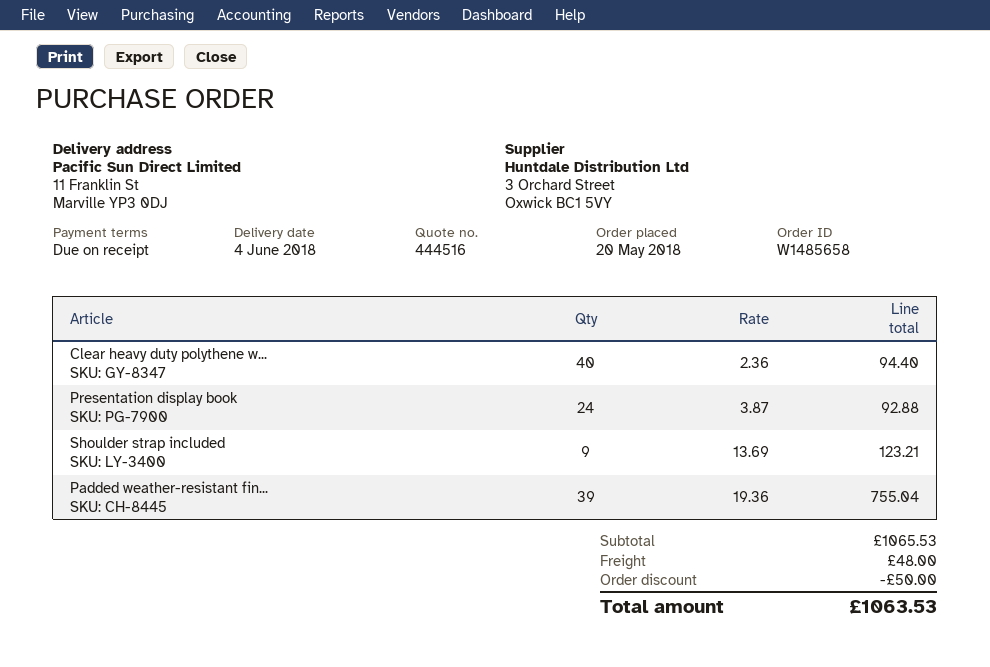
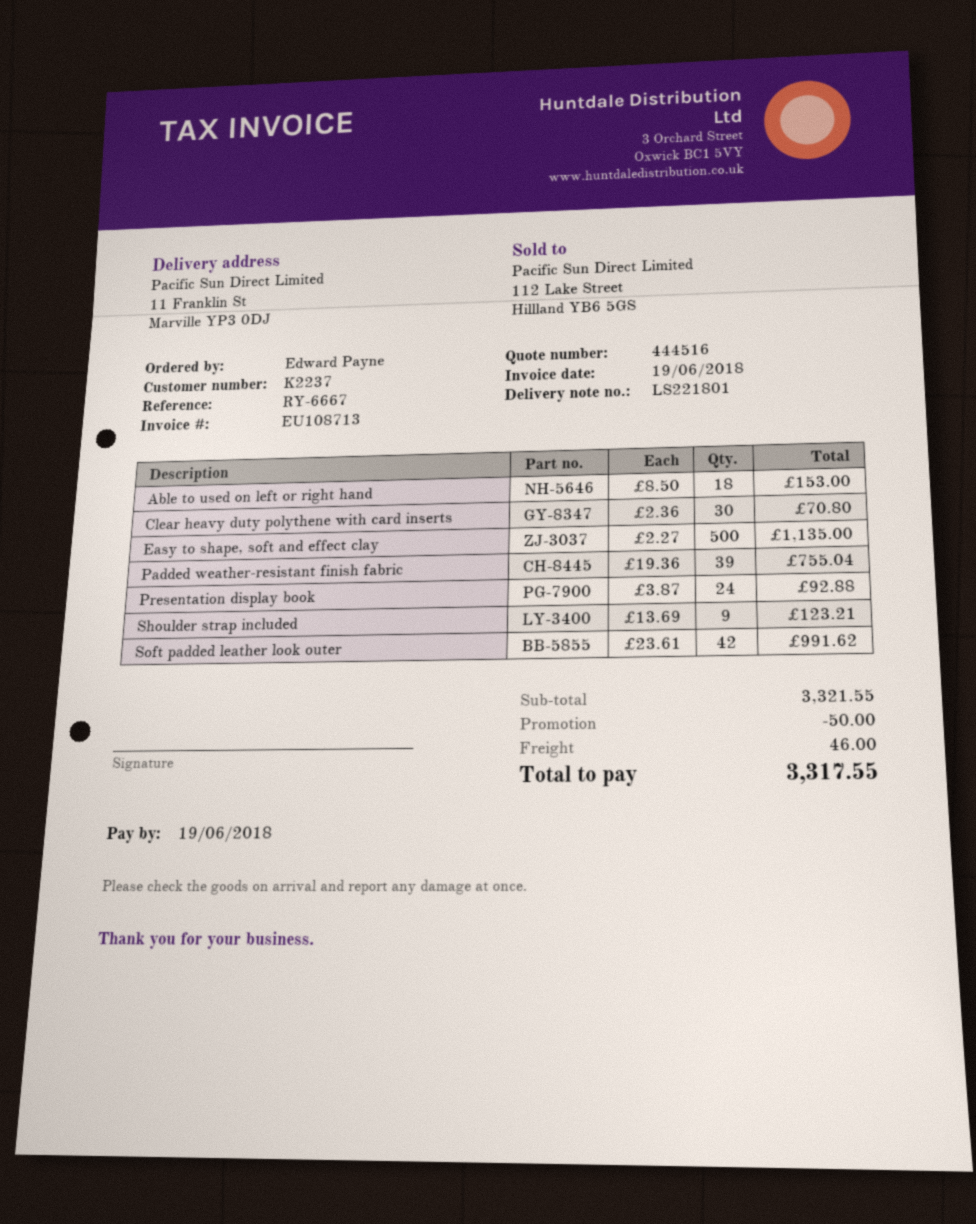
Clear heavy duty polythene w...: 40 x 2.36 = 94.40 -> 30 x 2.36 = 70.80
Able to used on left or right hand: none -> 18 x 8.50 = 153.00
Easy to shape, soft and effect clay: none -> 500 x 2.27 = 1135.00
Soft padded leather look outer: none -> 42 x 23.61 = 991.62
subtotal: 1065.53 -> 3321.55
shipping: 48.00 -> 46.00
total: 1063.53 -> 3317.55

